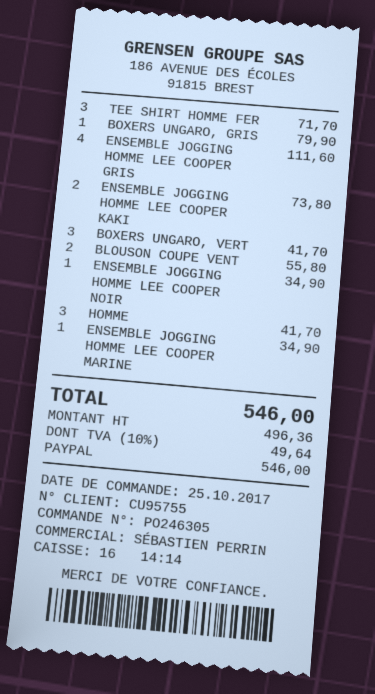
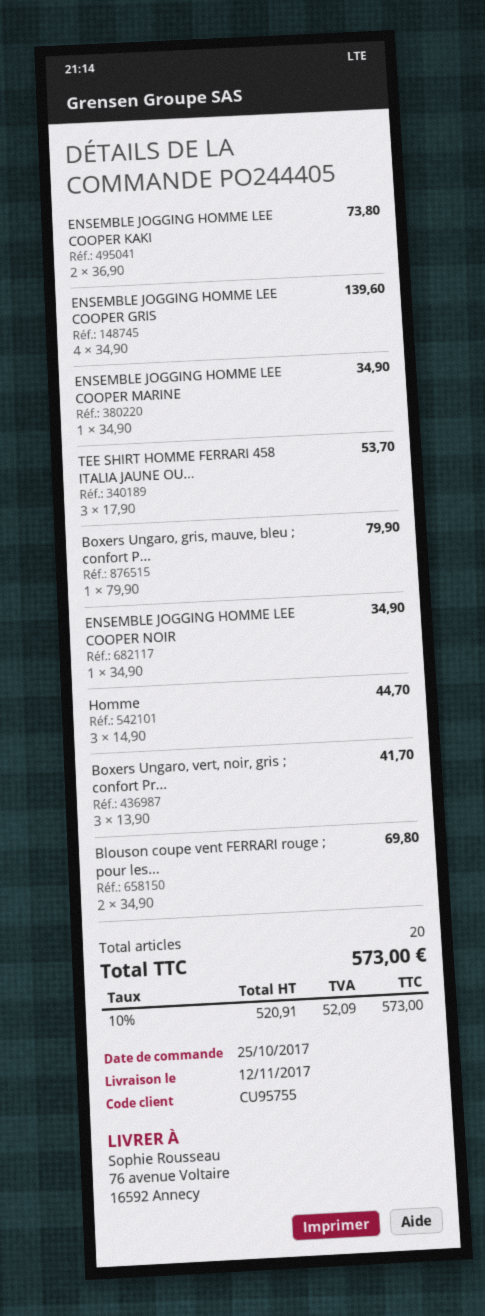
order number: PO246305 -> PO244405
TEE SHIRT HOMME FER: 3 for 71.70 -> 3 for 53.70
ENSEMBLE JOGGING HOMME LEE COOPER GRIS: 4 for 111.60 -> 4 for 139.60
BLOUSON COUPE VENT: 2 for 55.80 -> 2 for 69.80
HOMME: 3 for 41.70 -> 3 for 44.70
net: 496.36 -> 520.91
tax: 10% = 49.64 -> 10% = 52.09
total: 546.00 -> 573.00

